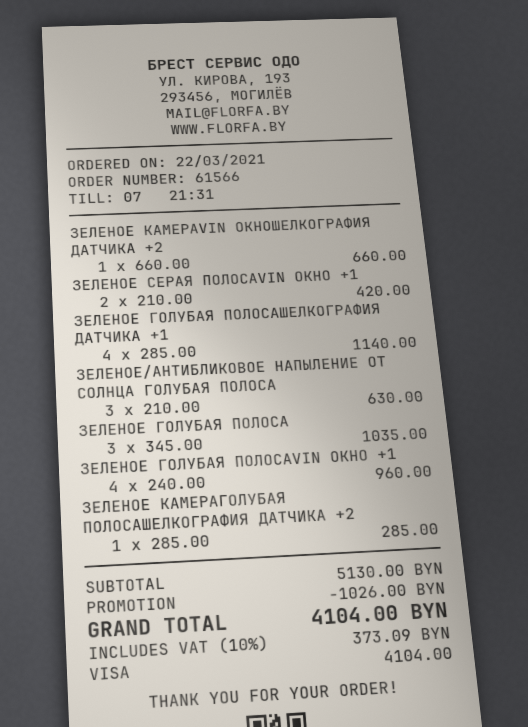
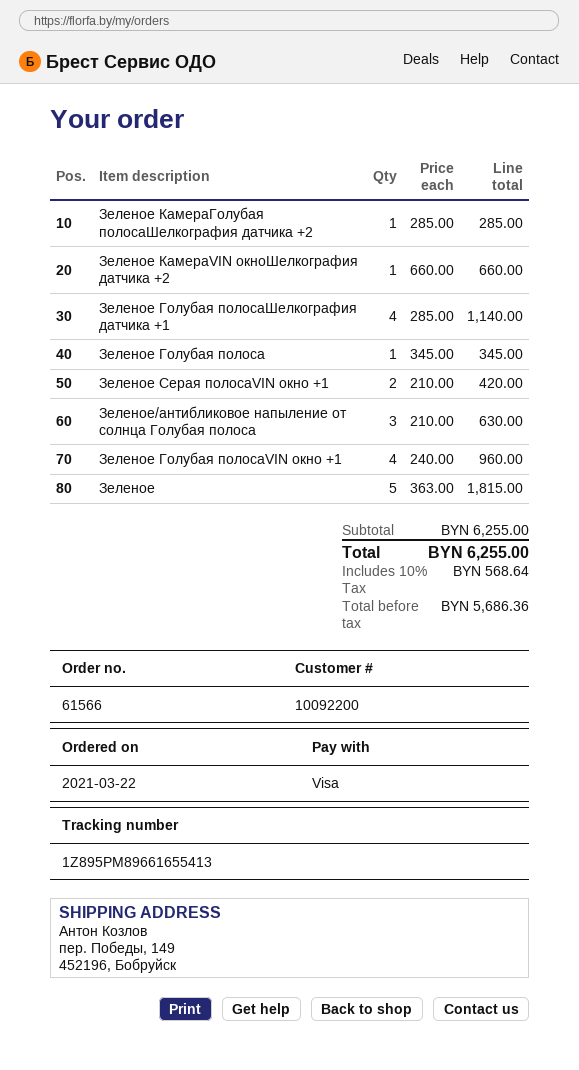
ЗЕЛЕНОЕ ГОЛУБАЯ ПОЛОСА: 3 x 345.00 = 1035.00 -> 1 x 345.00 = 345.00
Зеленое: none -> 5 x 363.00 = 1815.00
subtotal: 5130.00 -> 6255.00
discount: 1026.00 -> none
tax: 10% = 373.09 -> 10% = 568.64
total: 4104.00 -> 6255.00

